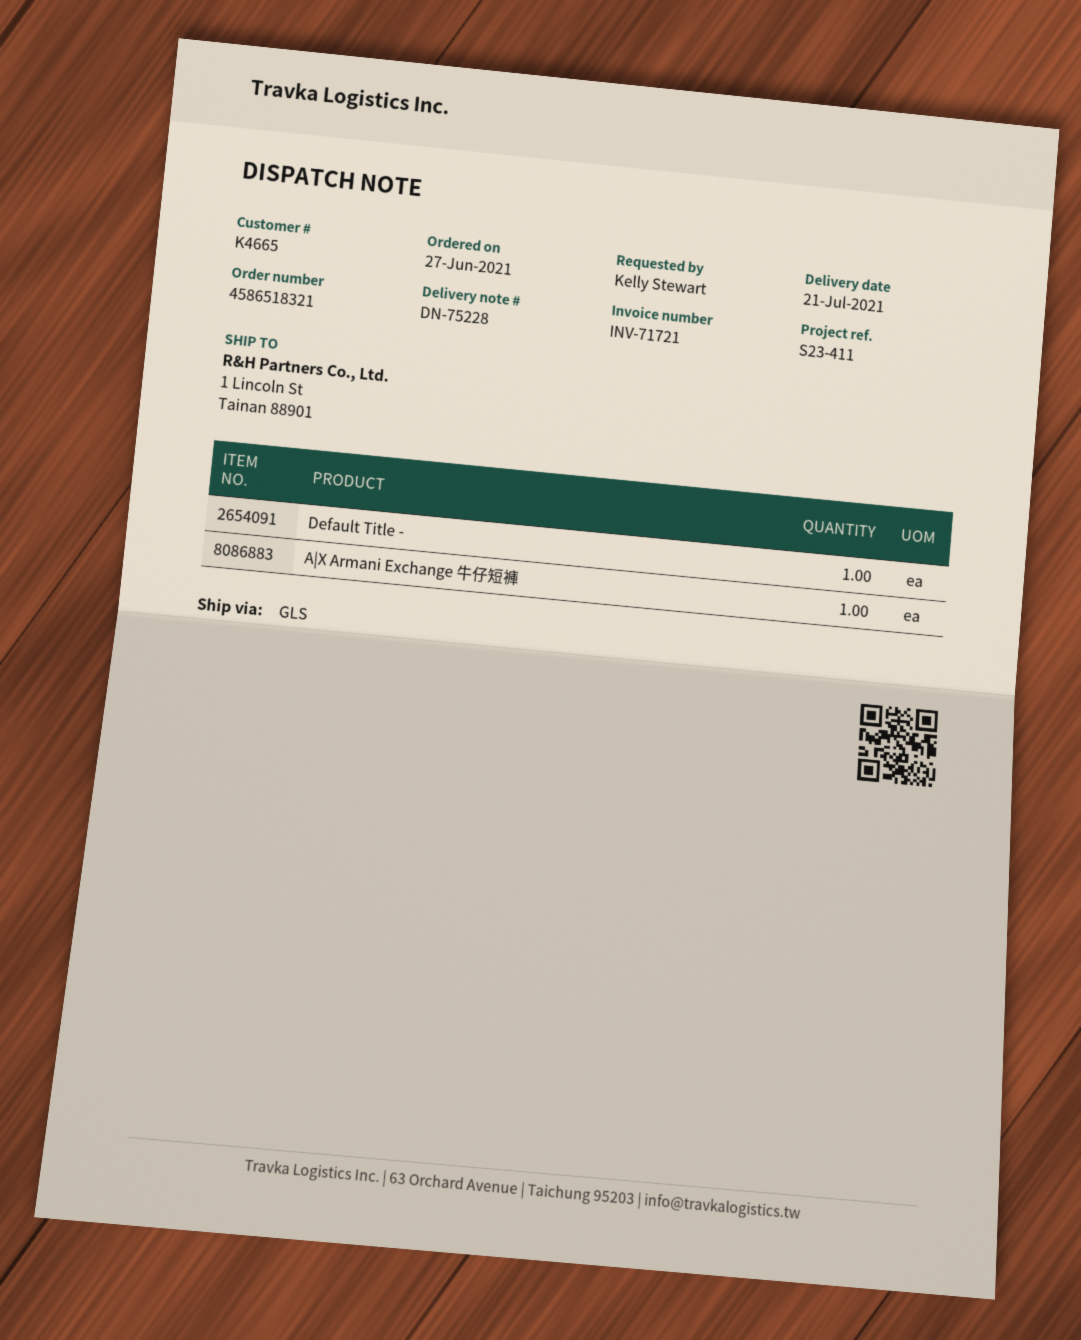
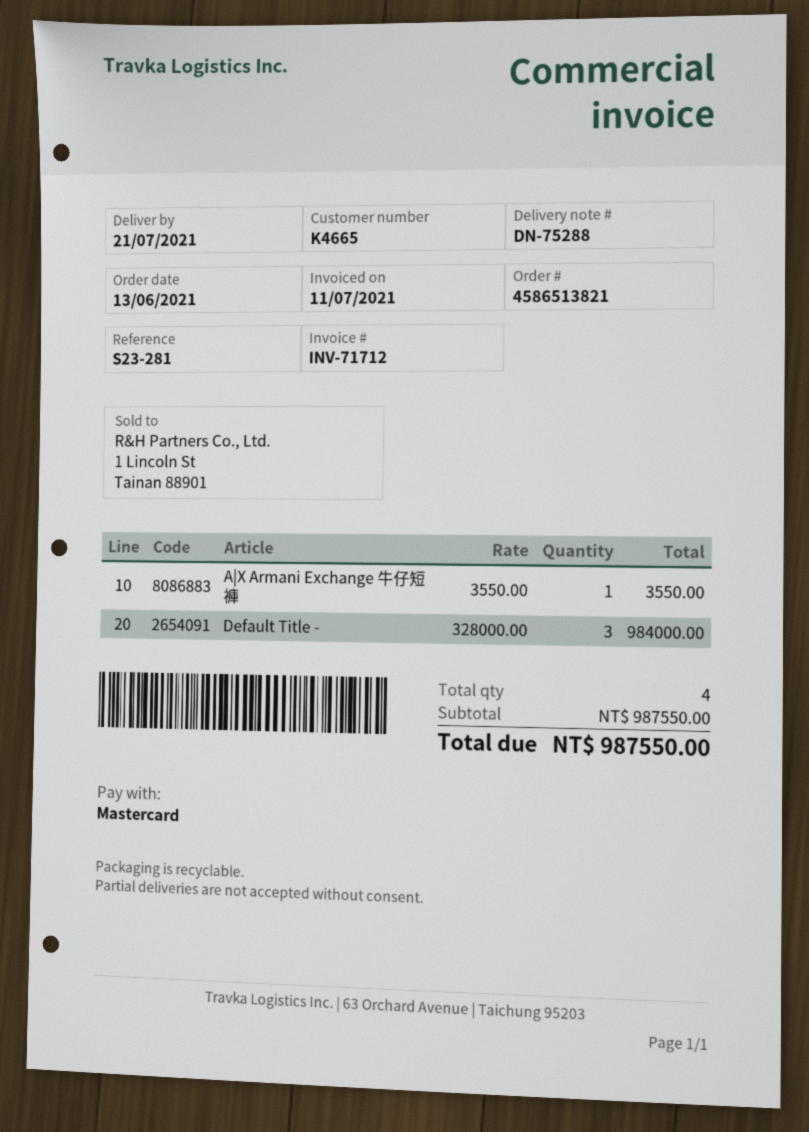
order number: 4586518321 -> 4586513821
order date: 2021-06-27 -> 2021-06-13
delivery note number: DN-75228 -> DN-75288
invoice number: INV-71721 -> INV-71712
reference: S23-411 -> S23-281
Default Title -: 1 -> 3

